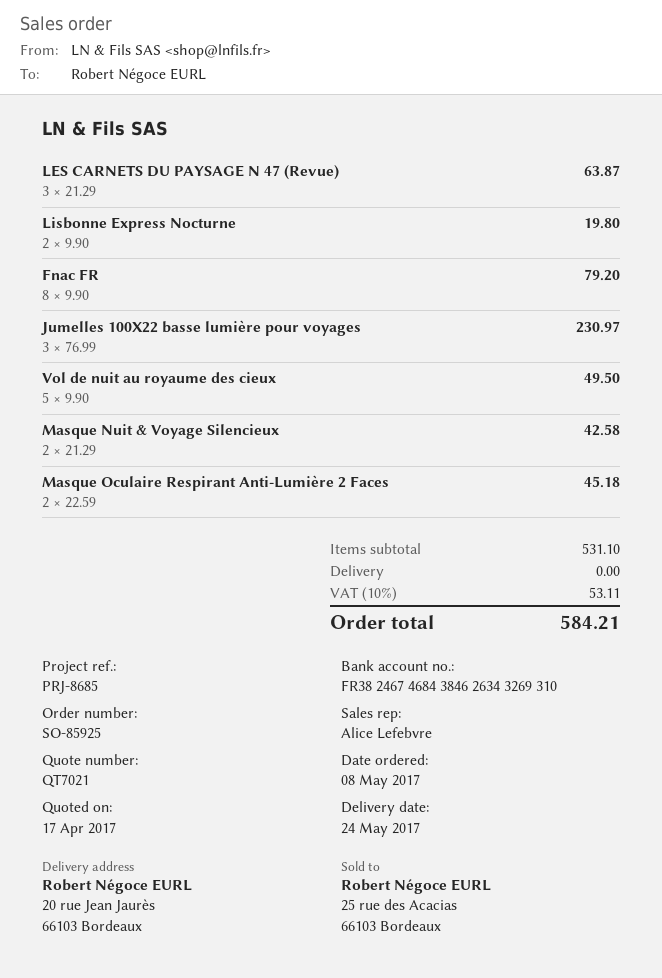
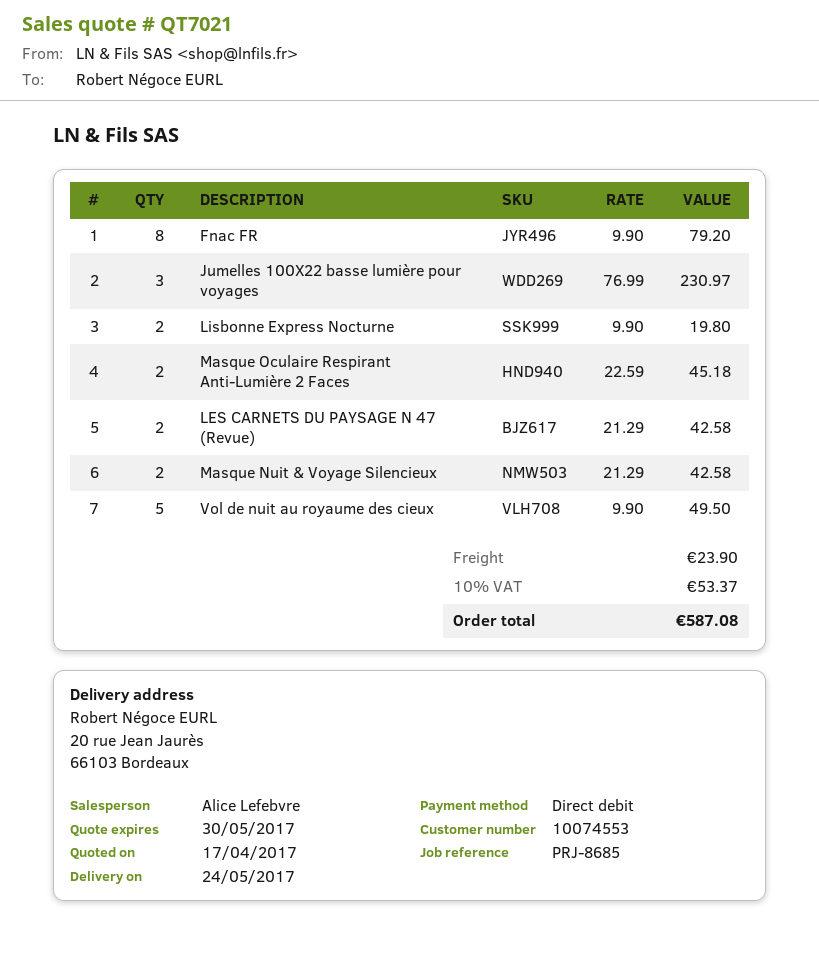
LES CARNETS DU PAYSAGE N 47 (Revue): 3 x 21.29 = 63.87 -> 2 x 21.29 = 42.58
shipping: 0.00 -> 23.90
tax: 10% = 53.11 -> 10% = 53.37
total: 584.21 -> 587.08

